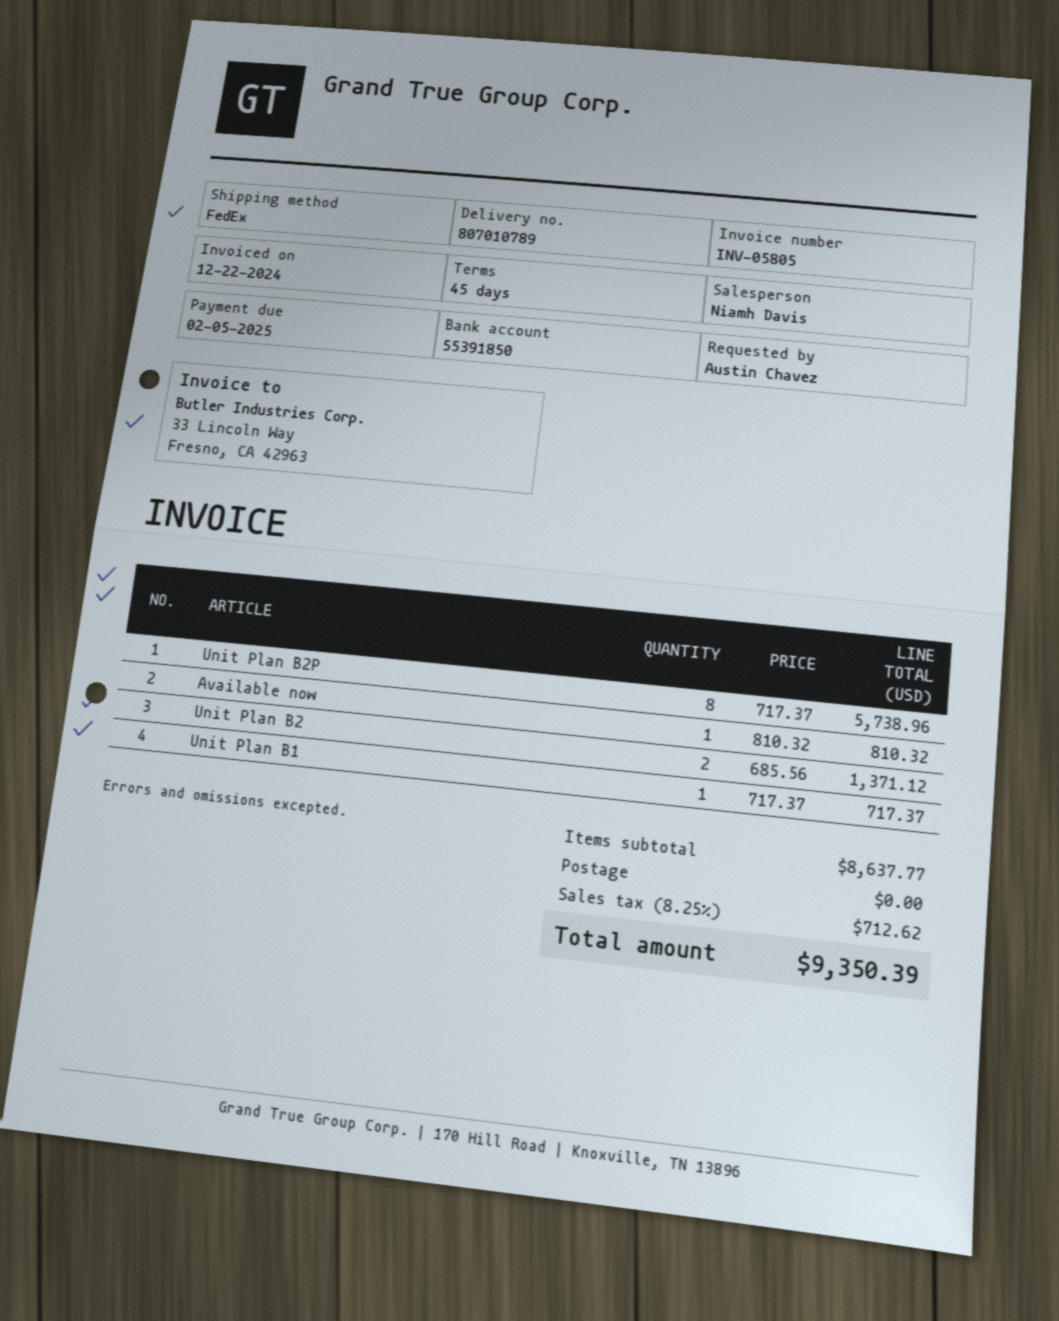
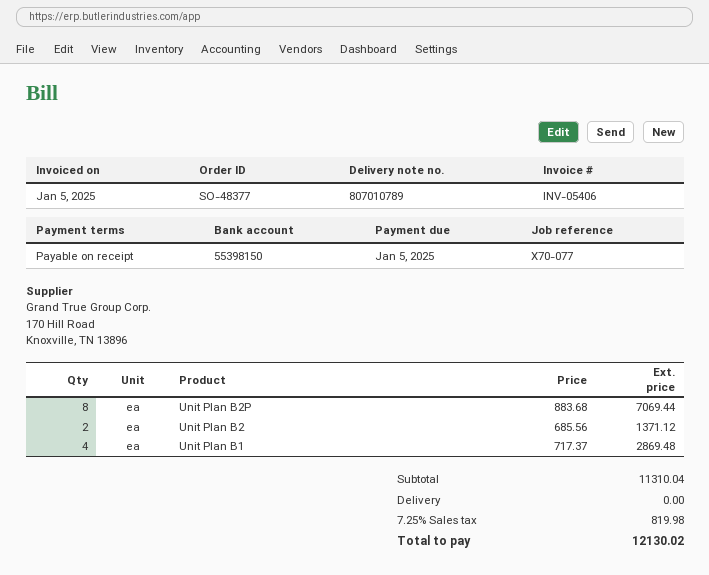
invoice number: INV-05805 -> INV-05406
invoice date: 2024-12-22 -> 2025-01-05
payment terms: 45 days -> on receipt
due date: 2025-02-05 -> 2025-01-05
bank account: 55391850 -> 55398150
Unit Plan B2P: 8 x 717.37 = 5738.96 -> 8 x 883.68 = 7069.44
Available now: 1 x 810.32 = 810.32 -> none
Unit Plan B1: 1 x 717.37 = 717.37 -> 4 x 717.37 = 2869.48
subtotal: 8637.77 -> 11310.04
tax: 8.25% = 712.62 -> 7.25% = 819.98
total: 9350.39 -> 12130.02

